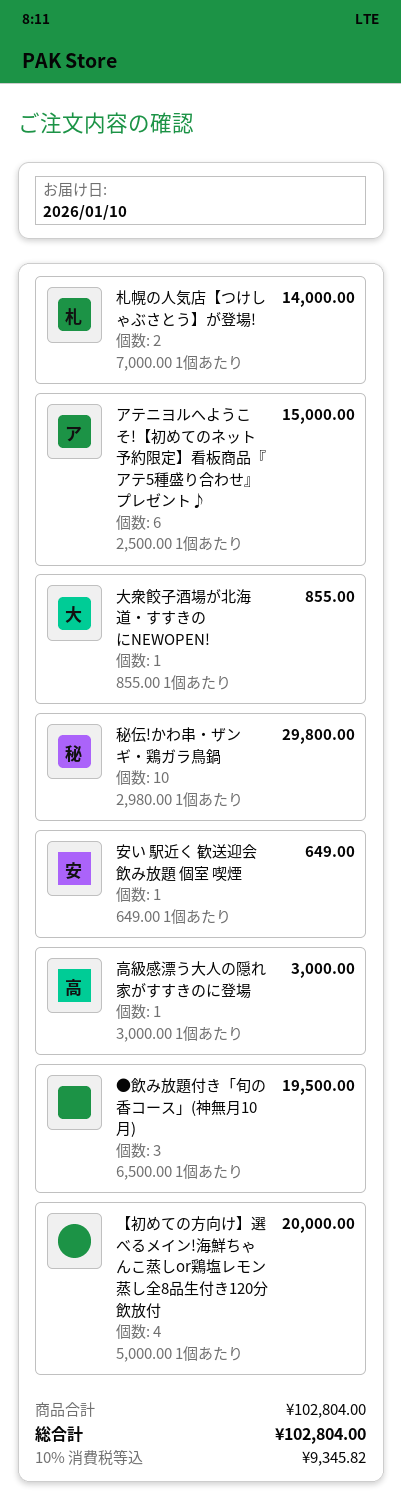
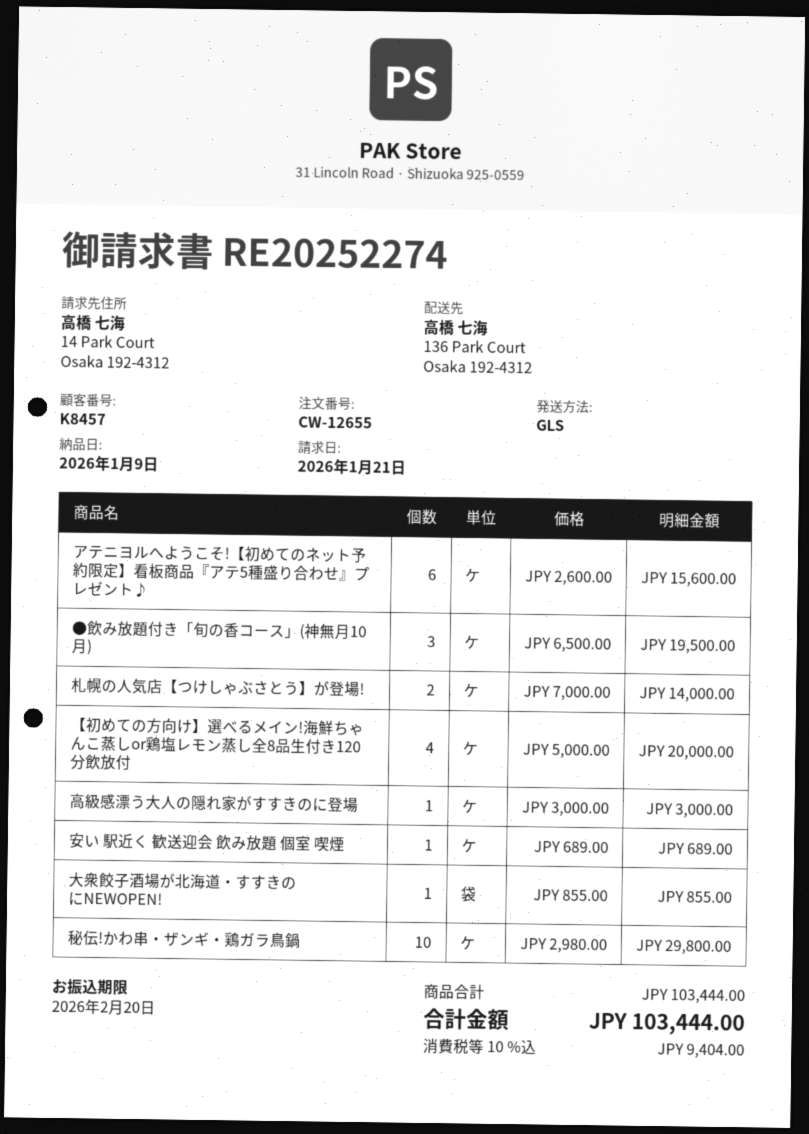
delivery date: 2026-01-10 -> 2026-01-09
アテニヨルへようこそ!【初めてのネット予約限定】看板商品『アテ5種盛り合わせ』プレゼント♪: 6 x 2500.00 = 15000.00 -> 6 x 2600.00 = 15600.00
安い 駅近く 歓送迎会 飲み放題 個室 喫煙: 1 x 649.00 = 649.00 -> 1 x 689.00 = 689.00
subtotal: 102804.00 -> 103444.00
tax: 10% = 9345.82 -> 10% = 9404.00
total: 102804.00 -> 103444.00

